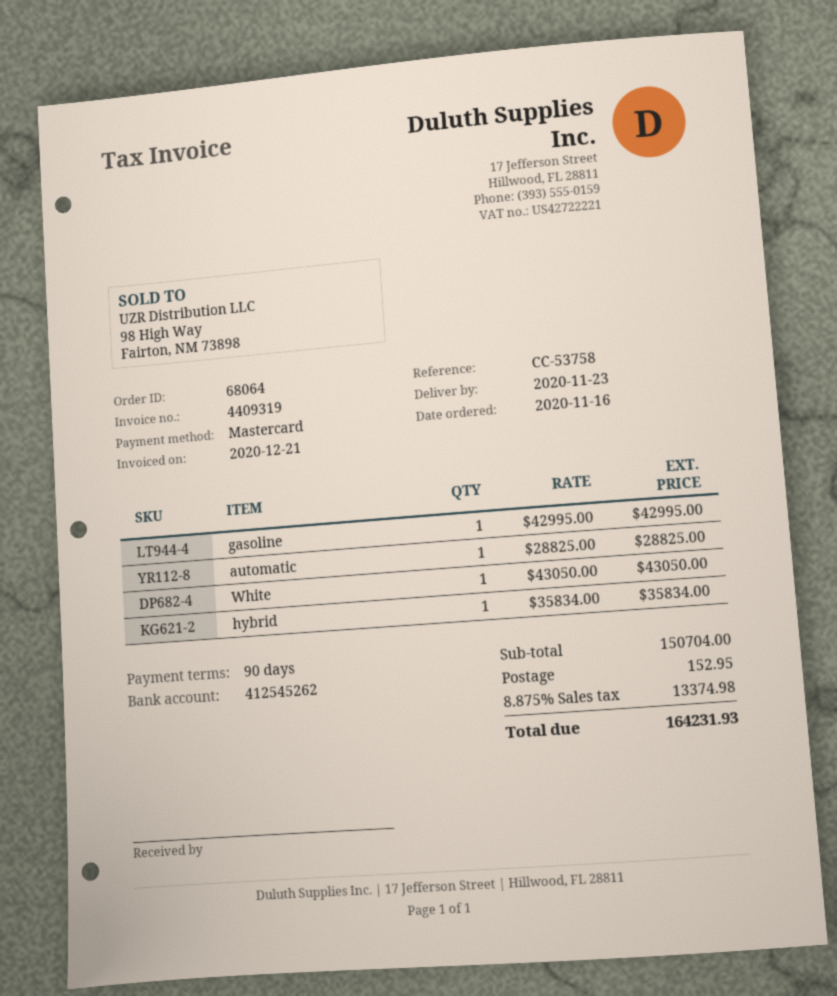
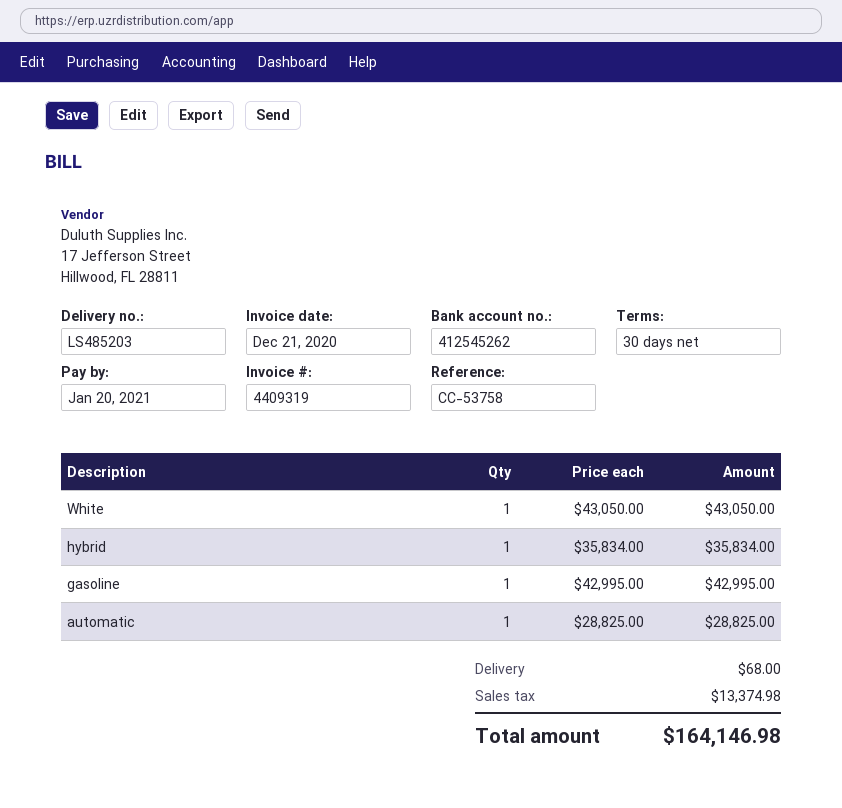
payment terms: 90 days -> 30 days
shipping: 152.95 -> 68.00
total: 164231.93 -> 164146.98

